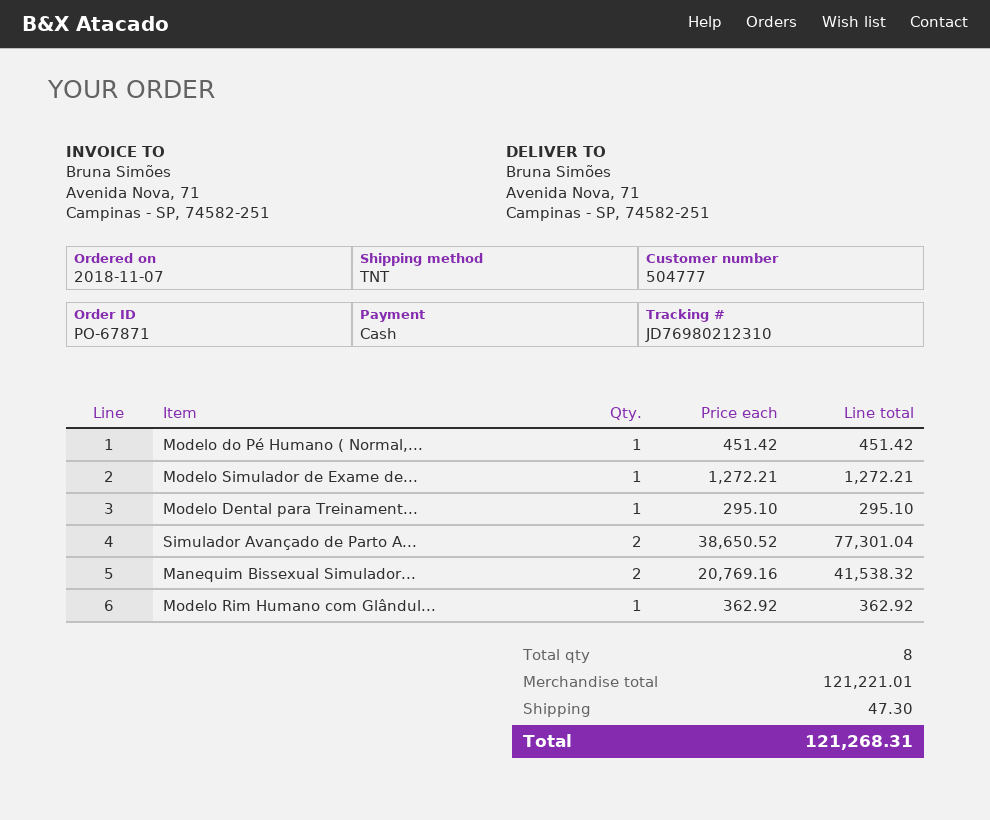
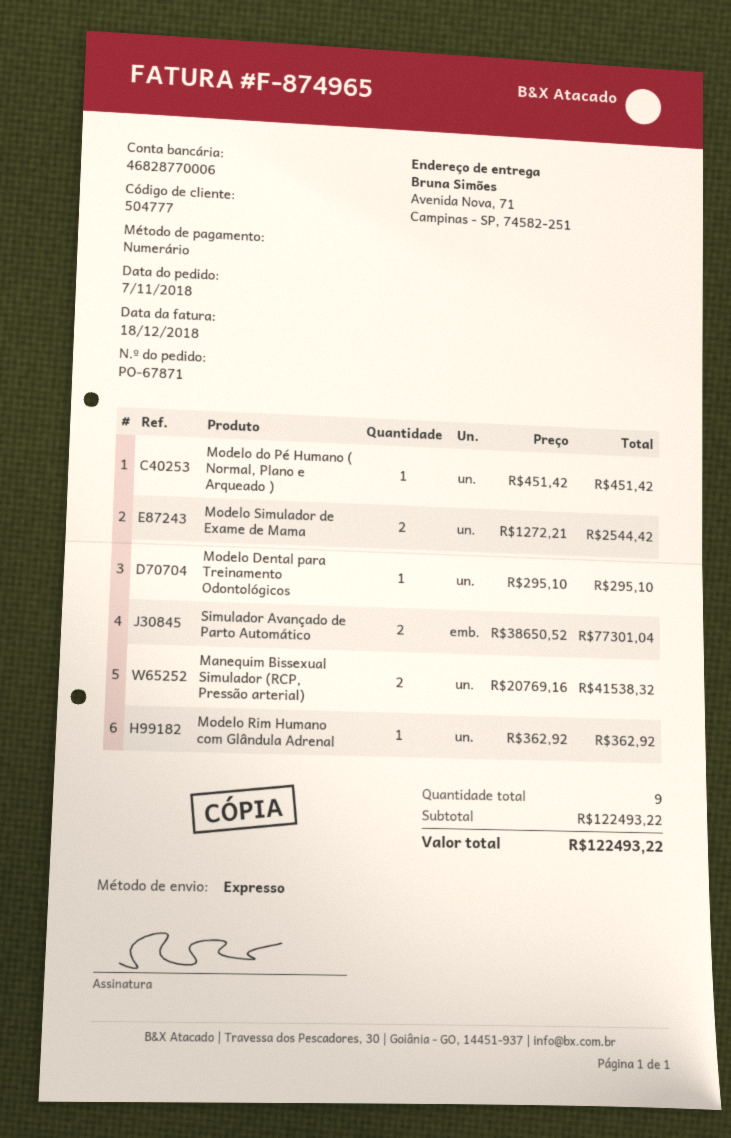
shipping method: TNT -> express
Modelo Simulador de Exame de...: 1 x 1272.21 = 1272.21 -> 2 x 1272.21 = 2544.42
total quantity: 8 -> 9
subtotal: 121221.01 -> 122493.22
shipping: 47.30 -> none
total: 121268.31 -> 122493.22

